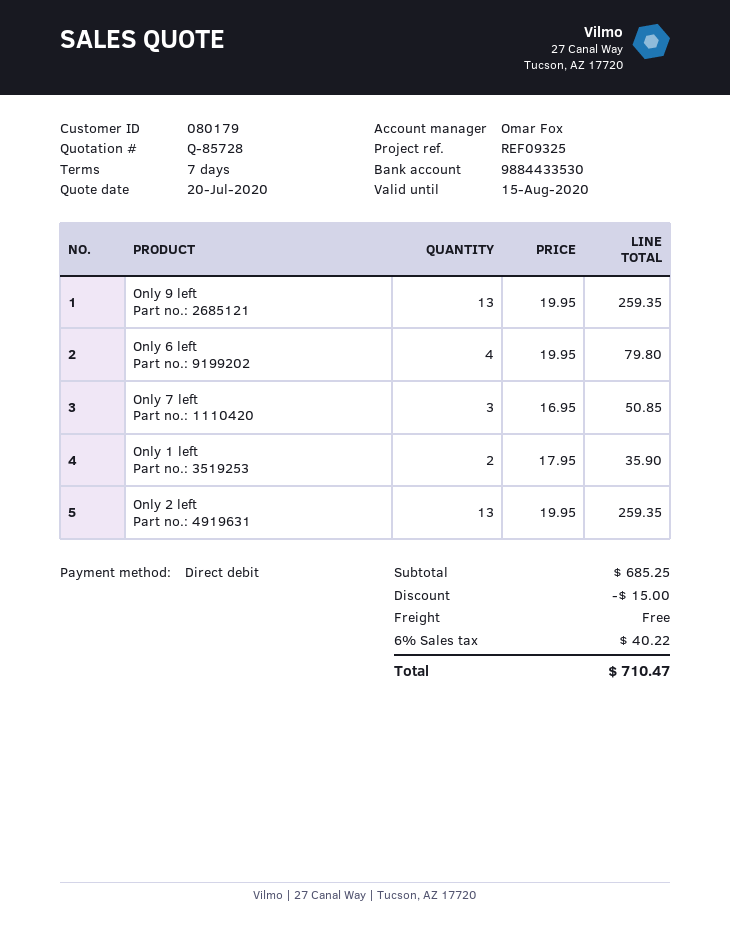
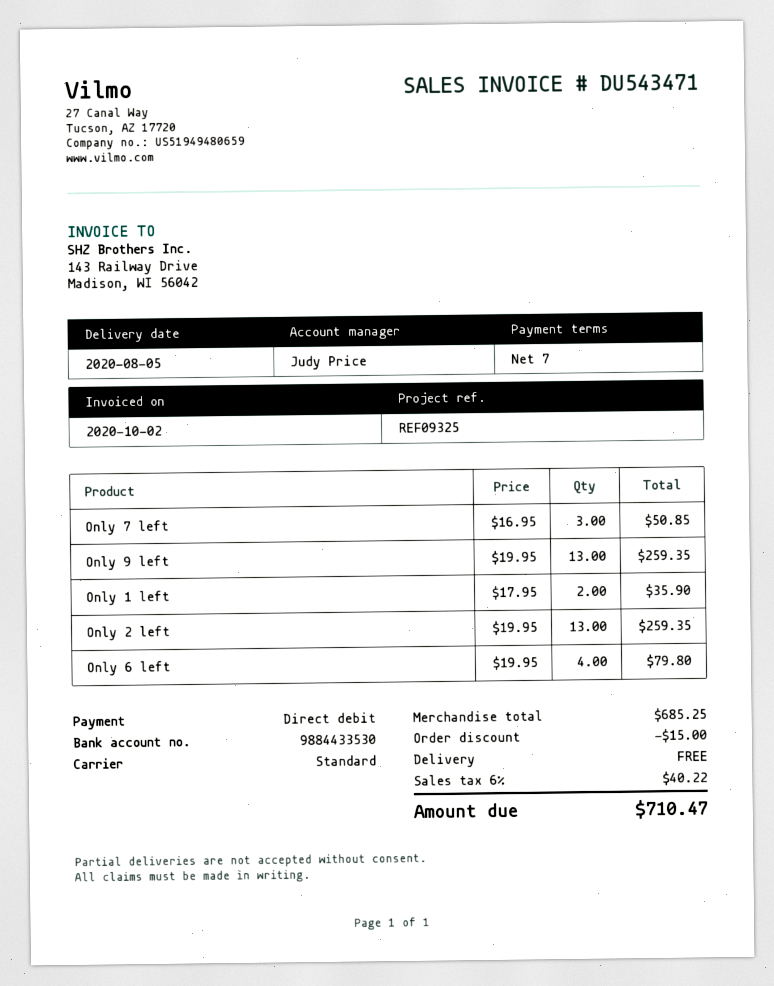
sales rep: Omar Fox -> Judy Price

